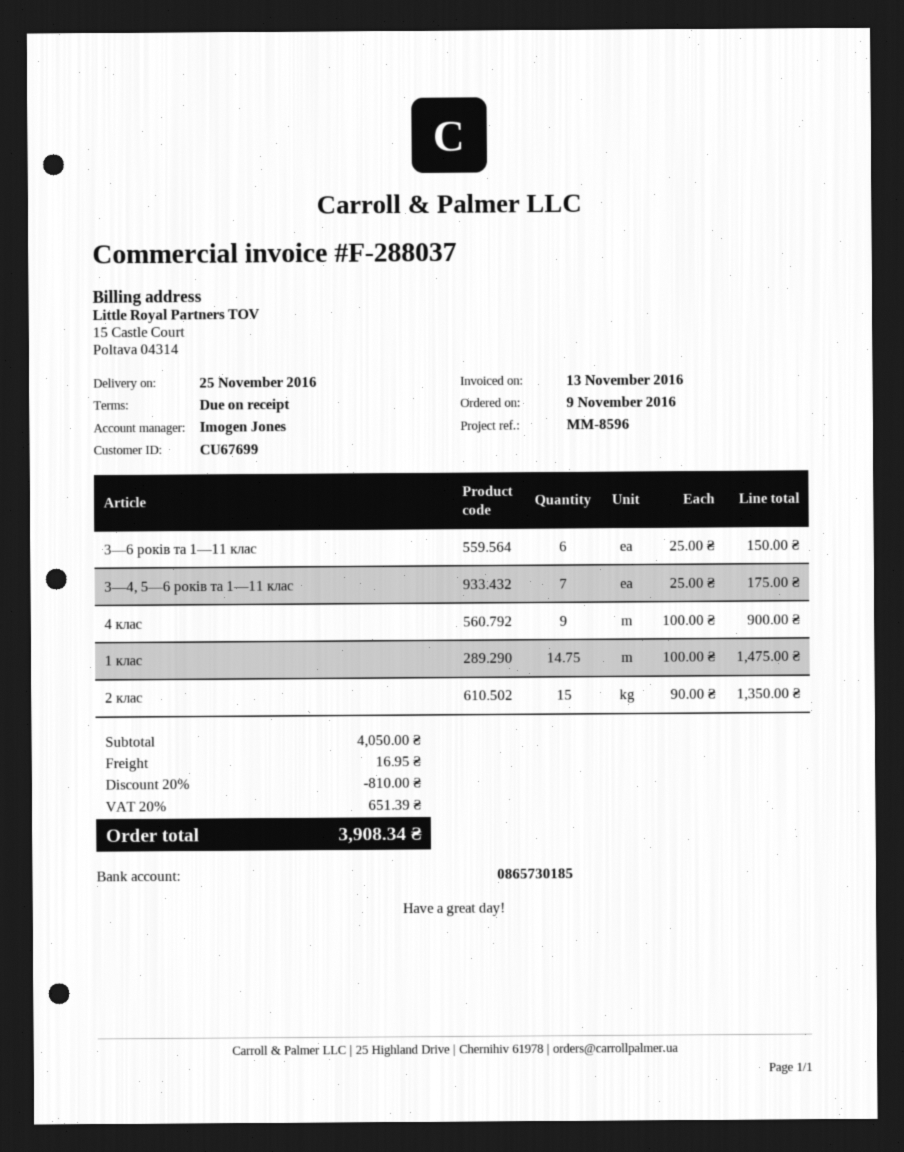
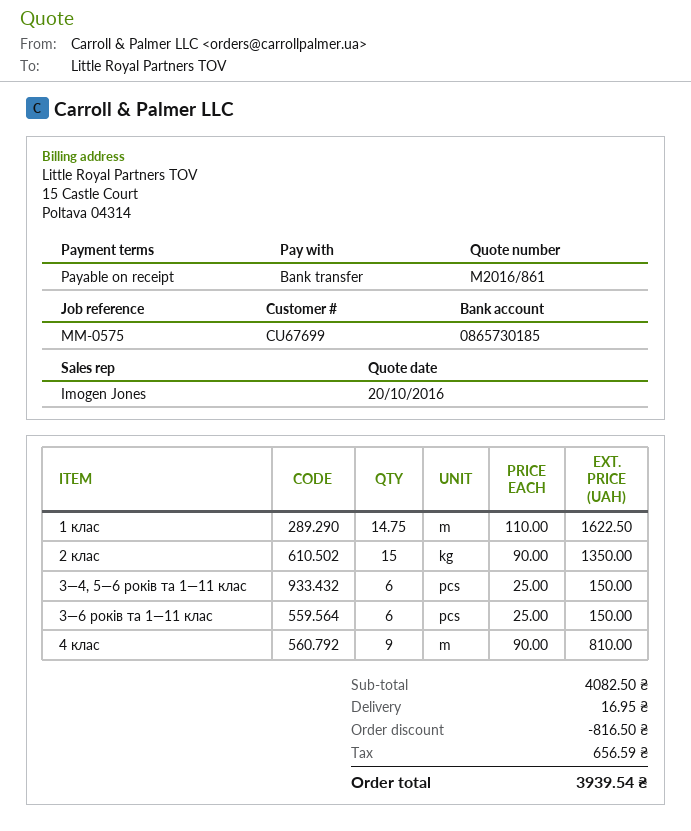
reference: MM-8596 -> MM-0575
3—4, 5—6 років та 1—11 клас: 7 x 25.00 = 175.00 -> 6 x 25.00 = 150.00
4 клас: 9 x 100.00 = 900.00 -> 9 x 90.00 = 810.00
1 клас: 14.75 x 100.00 = 1475.00 -> 14.75 x 110.00 = 1622.50
subtotal: 4050.00 -> 4082.50
discount: 810.00 -> 816.50
tax: 651.39 -> 656.59
total: 3908.34 -> 3939.54

